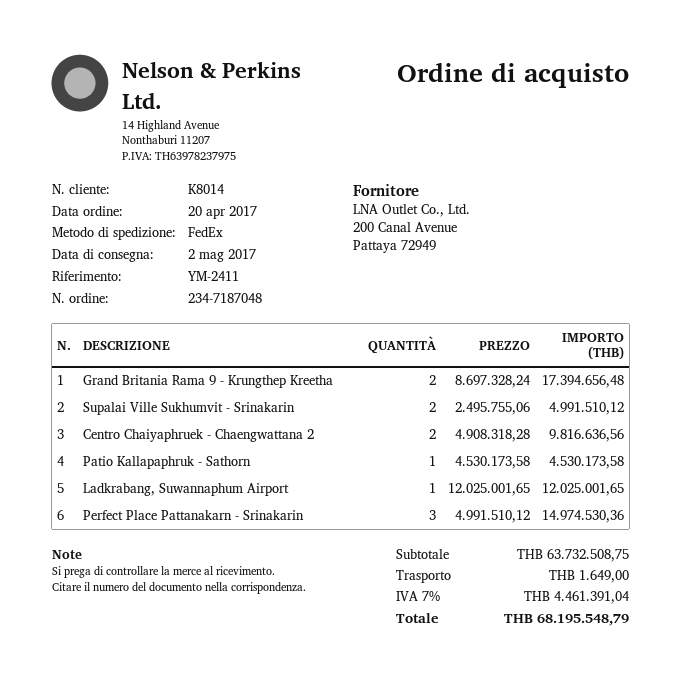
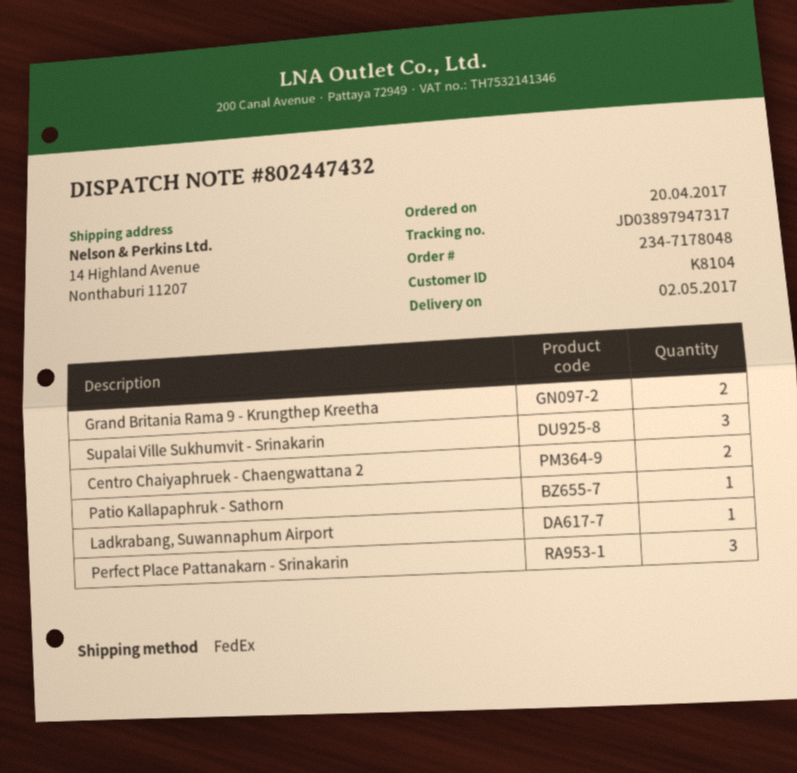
order number: 234-7187048 -> 234-7178048
customer number: K8014 -> K8104
Supalai Ville Sukhumvit - Srinakarin: 2 -> 3

